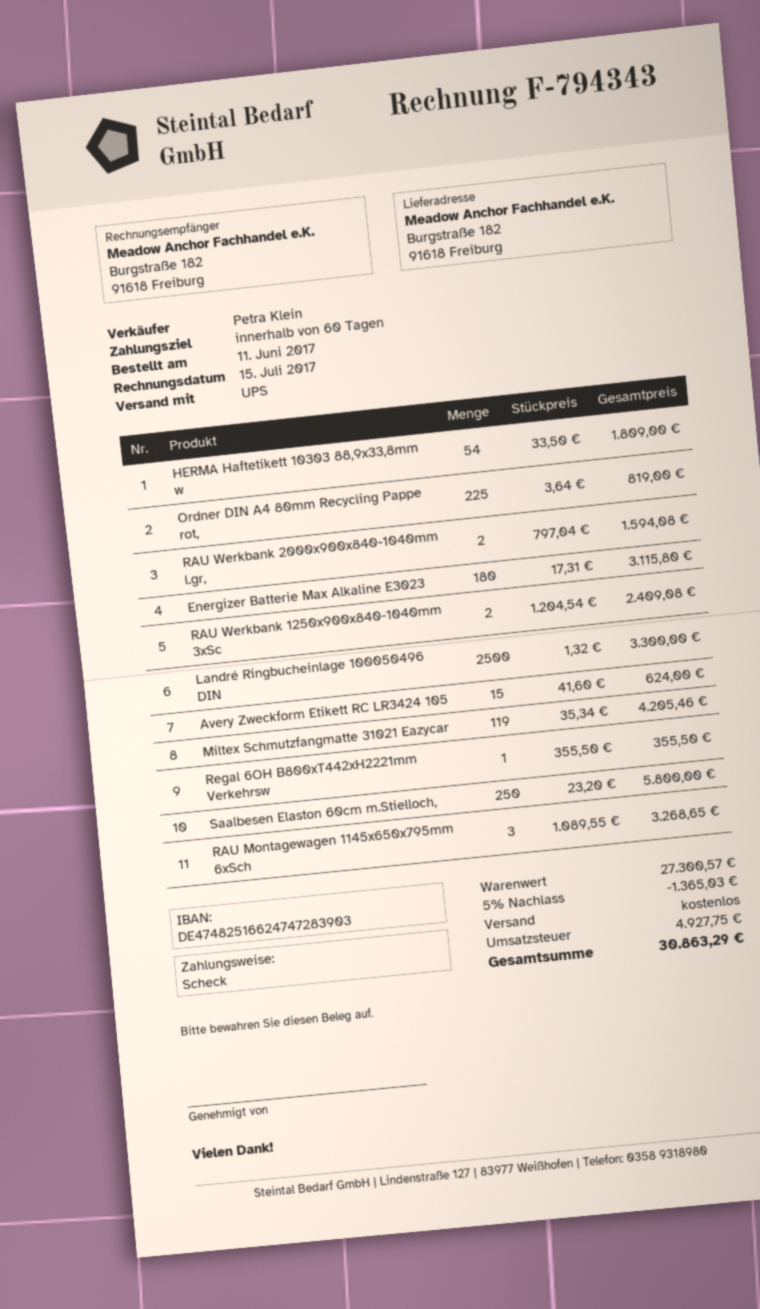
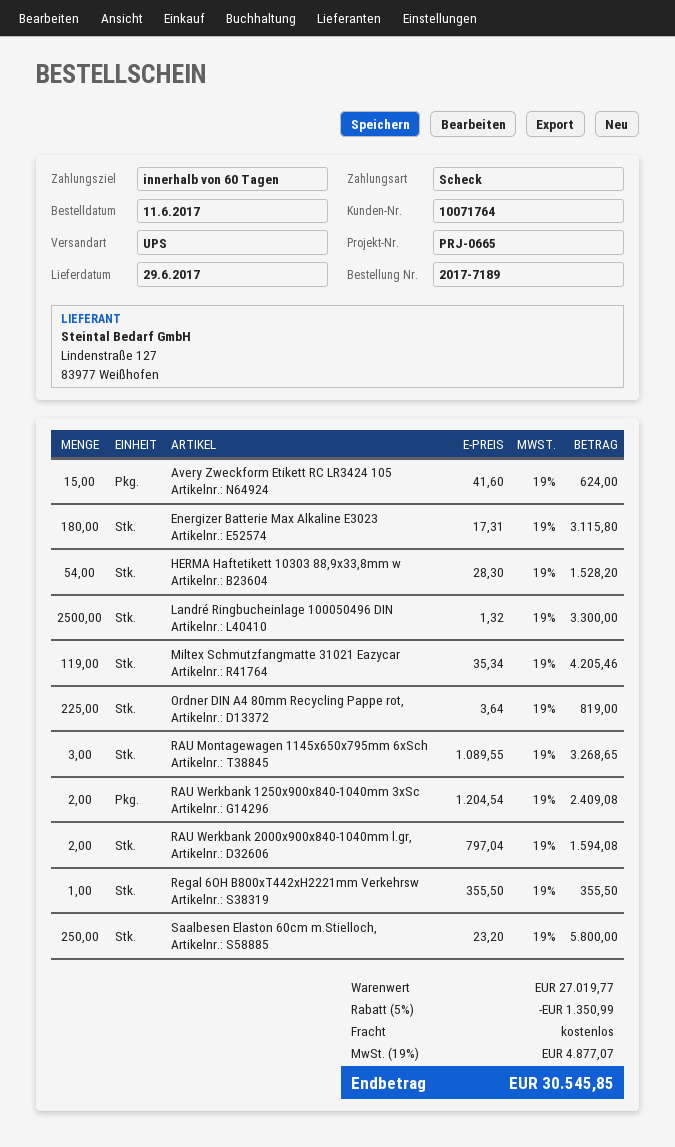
HERMA Haftetikett 10303 88,9x33,8mm w: 54 x 33.50 = 1809.00 -> 54 x 28.30 = 1528.20
subtotal: 27300.57 -> 27019.77
discount: 5% = 1365.03 -> 5% = 1350.99
tax: 4927.75 -> 4877.07
total: 30863.29 -> 30545.85

